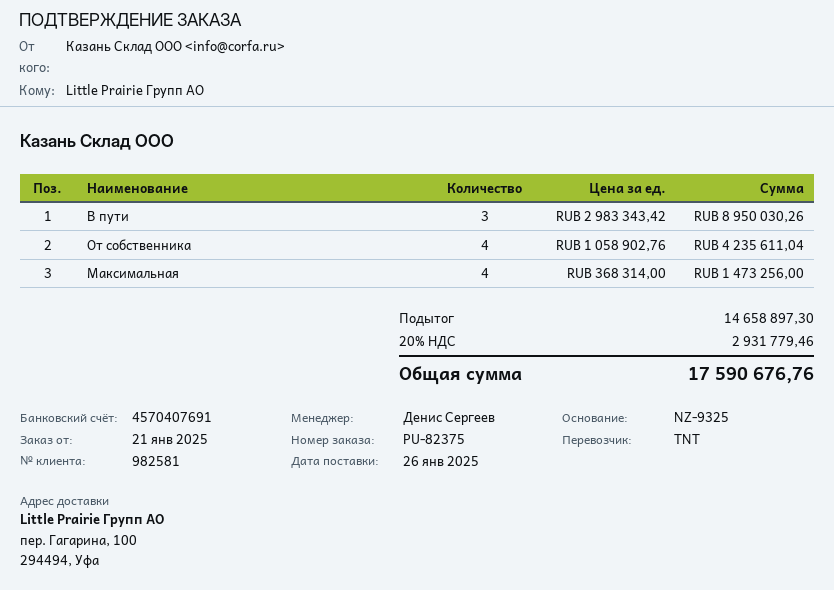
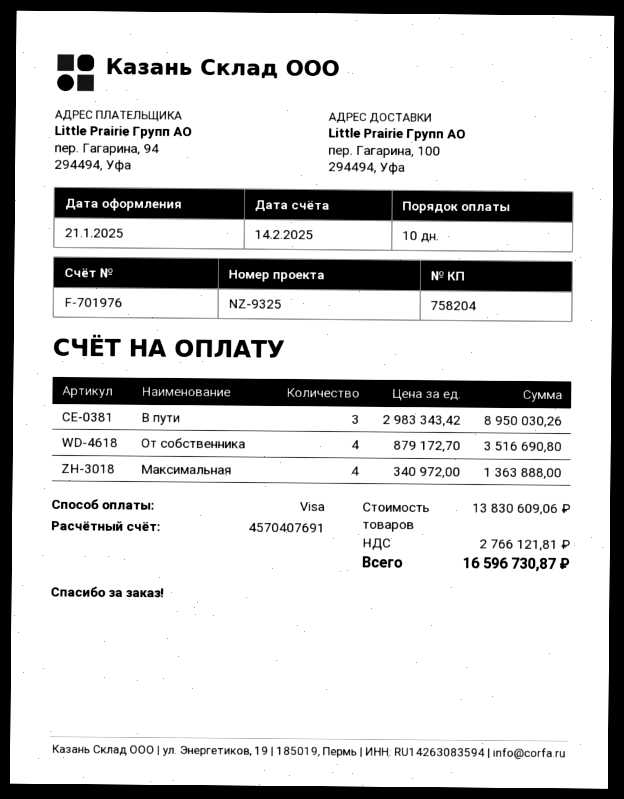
От собственника: 4 x 1058902.76 = 4235611.04 -> 4 x 879172.70 = 3516690.80
Максимальная: 4 x 368314.00 = 1473256.00 -> 4 x 340972.00 = 1363888.00
subtotal: 14658897.30 -> 13830609.06
tax: 2931779.46 -> 2766121.81
total: 17590676.76 -> 16596730.87

